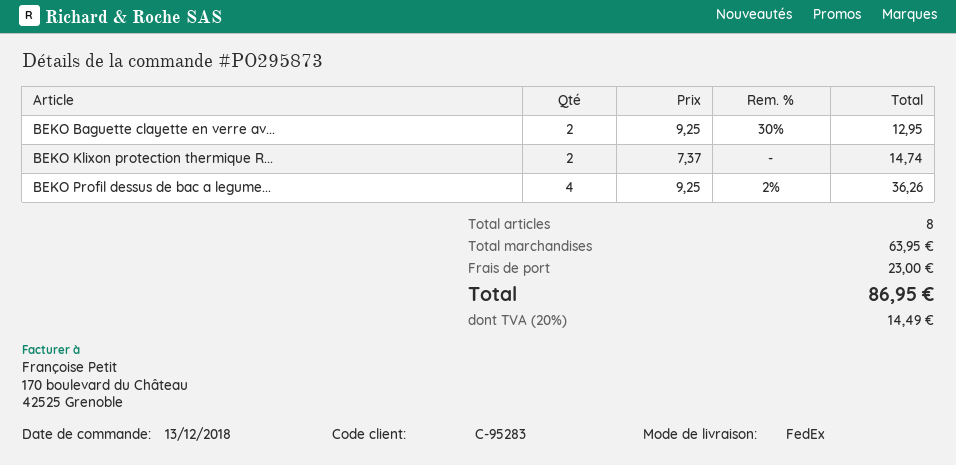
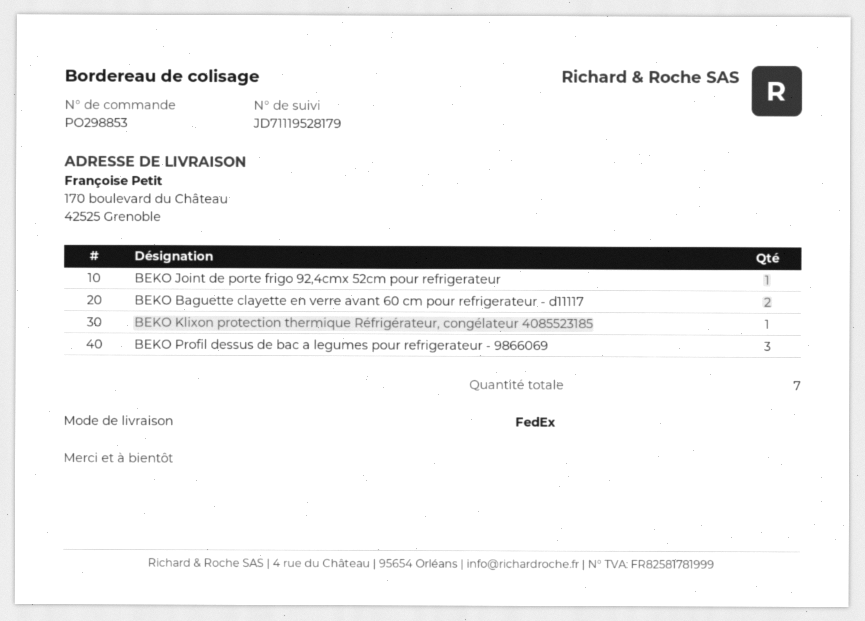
order number: PO295873 -> PO298853
BEKO Klixon protection thermique R...: 2 -> 1
BEKO Profil dessus de bac a legume...: 4 -> 3
BEKO Joint de porte frigo 92,4cmx 52cm pour refrigerateur: none -> 1
total quantity: 8 -> 7

